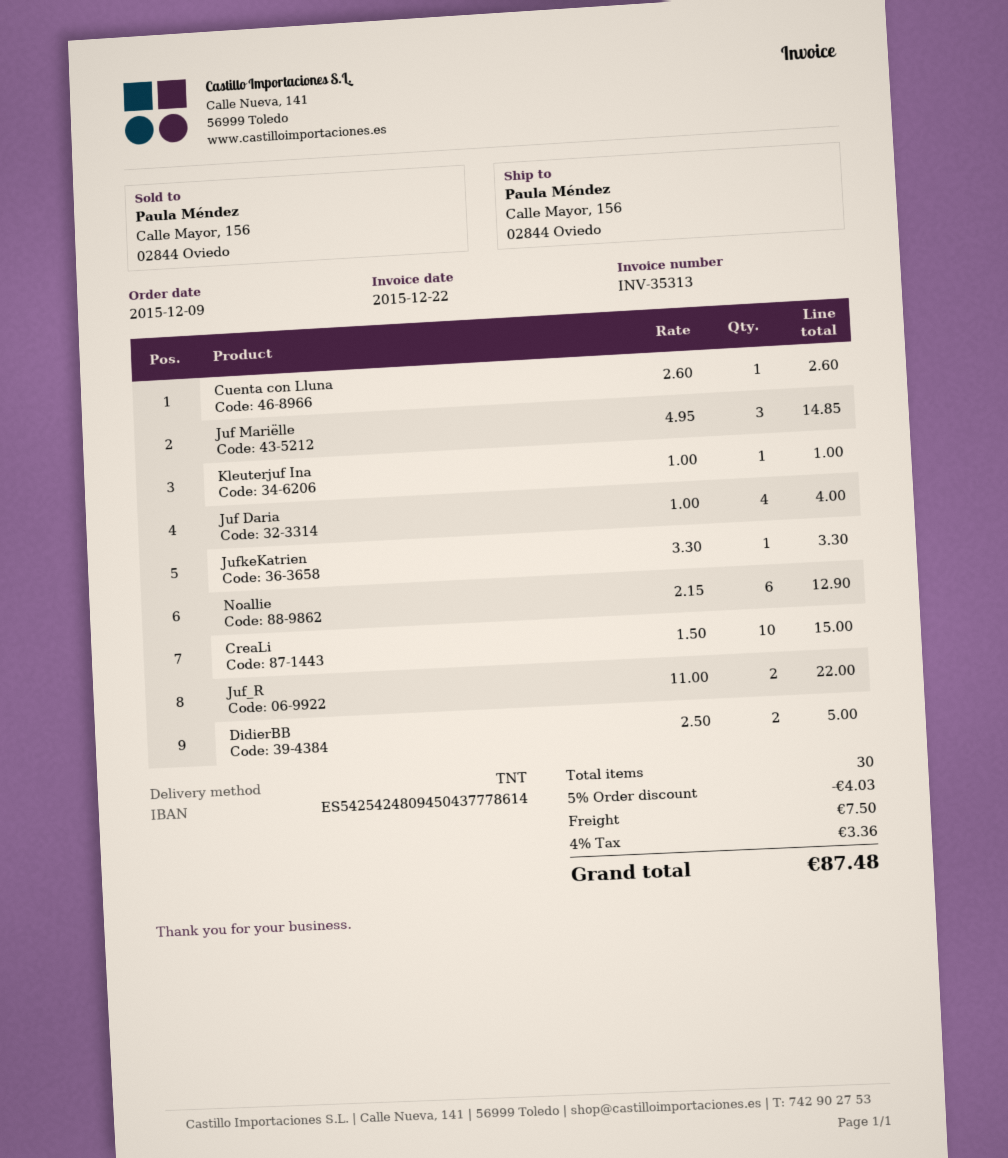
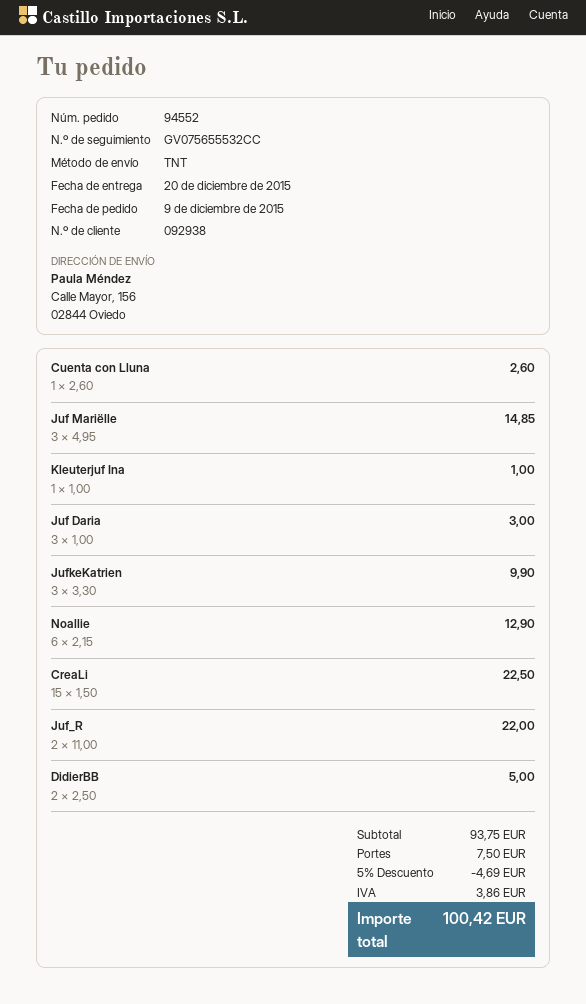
Juf Daria: 4 x 1.00 = 4.00 -> 3 x 1.00 = 3.00
JufkeKatrien: 1 x 3.30 = 3.30 -> 3 x 3.30 = 9.90
CreaLi: 10 x 1.50 = 15.00 -> 15 x 1.50 = 22.50
discount: 5% = 4.03 -> 5% = 4.69
tax: 3.36 -> 3.86
total: 87.48 -> 100.42

